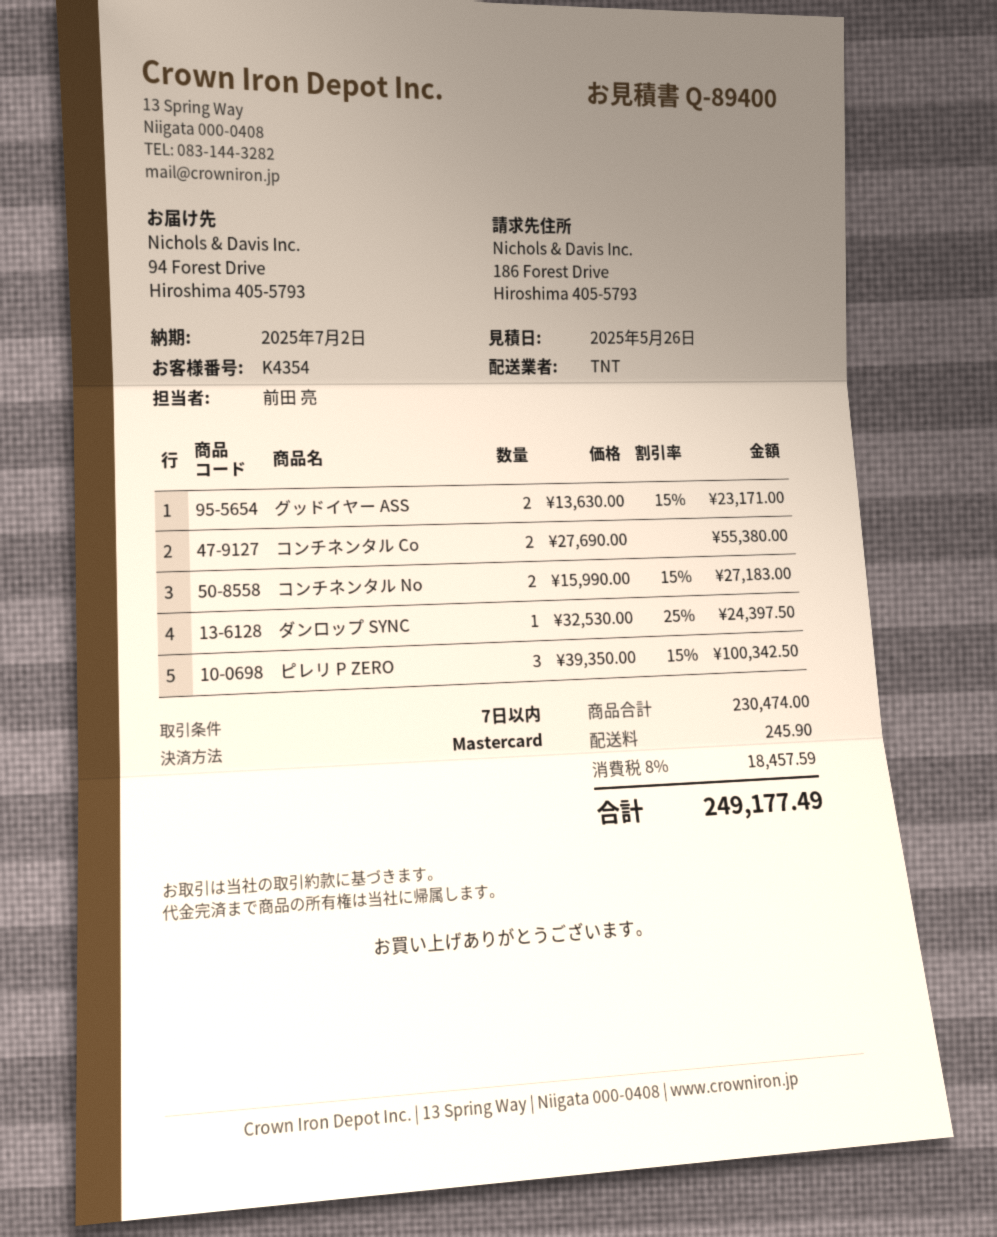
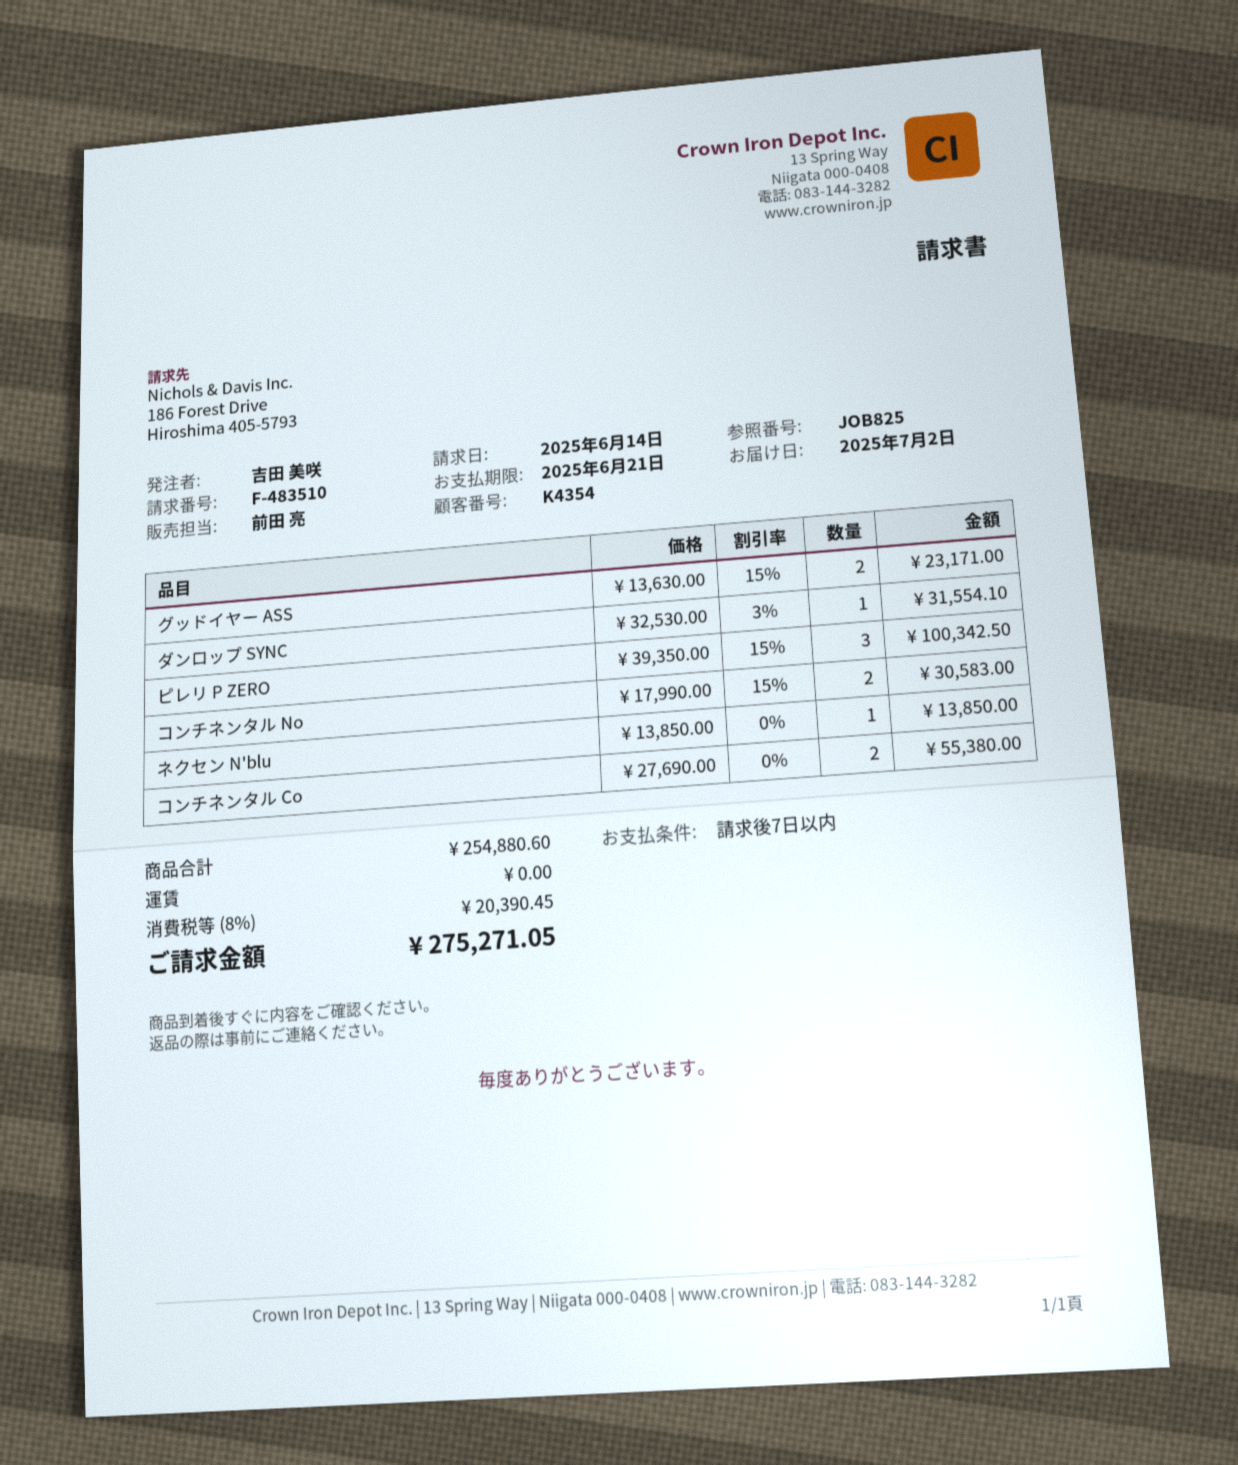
コンチネンタル No: 2 x 15990.00 - 15% = 27183.00 -> 2 x 17990.00 - 15% = 30583.00
ダンロップ SYNC: 1 x 32530.00 - 25% = 24397.50 -> 1 x 32530.00 - 3% = 31554.10
ネクセン N'blu: none -> 1 x 13850.00 = 13850.00
subtotal: 230474.00 -> 254880.60
shipping: 245.90 -> 0.00
tax: 8% = 18457.59 -> 8% = 20390.45
total: 249177.49 -> 275271.05

